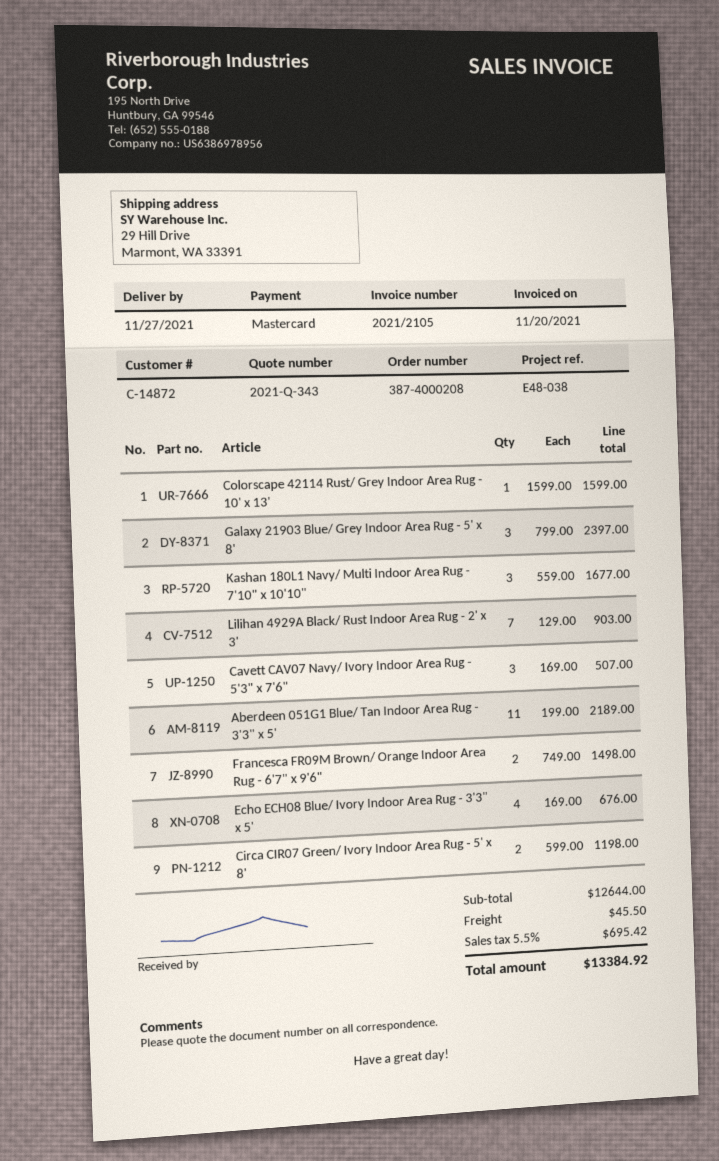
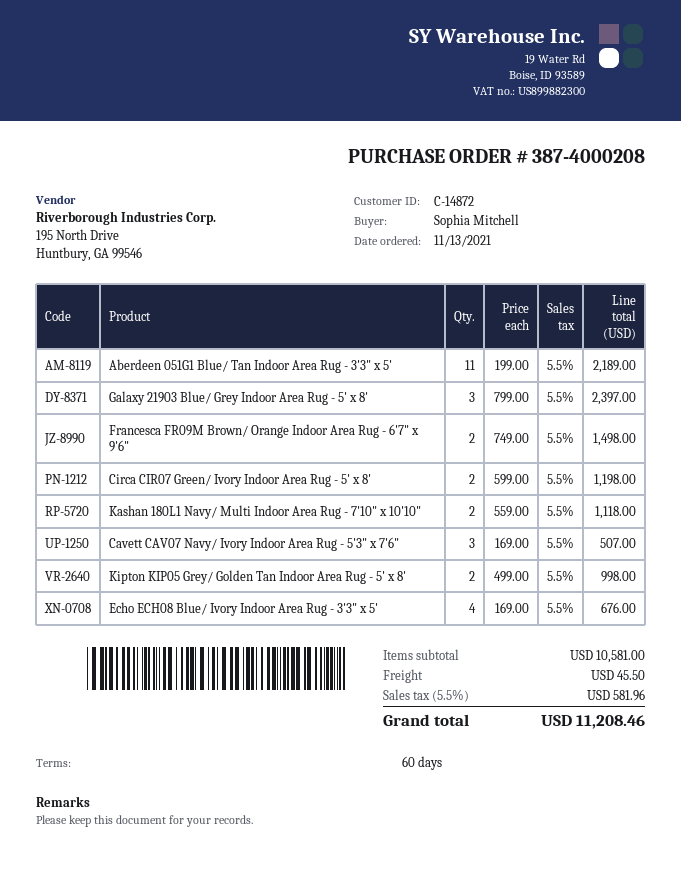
Colorscape 42114 Rust/ Grey Indoor Area Rug - 10' x 13': 1 x 1599.00 = 1599.00 -> none
Kashan 180L1 Navy/ Multi Indoor Area Rug - 7'10" x 10'10": 3 x 559.00 = 1677.00 -> 2 x 559.00 = 1118.00
Lilihan 4929A Black/ Rust Indoor Area Rug - 2' x 3': 7 x 129.00 = 903.00 -> none
Kipton KIP05 Grey/ Golden Tan Indoor Area Rug - 5' x 8': none -> 2 x 499.00 = 998.00
subtotal: 12644.00 -> 10581.00
tax: 5.5% = 695.42 -> 5.5% = 581.96
total: 13384.92 -> 11208.46

